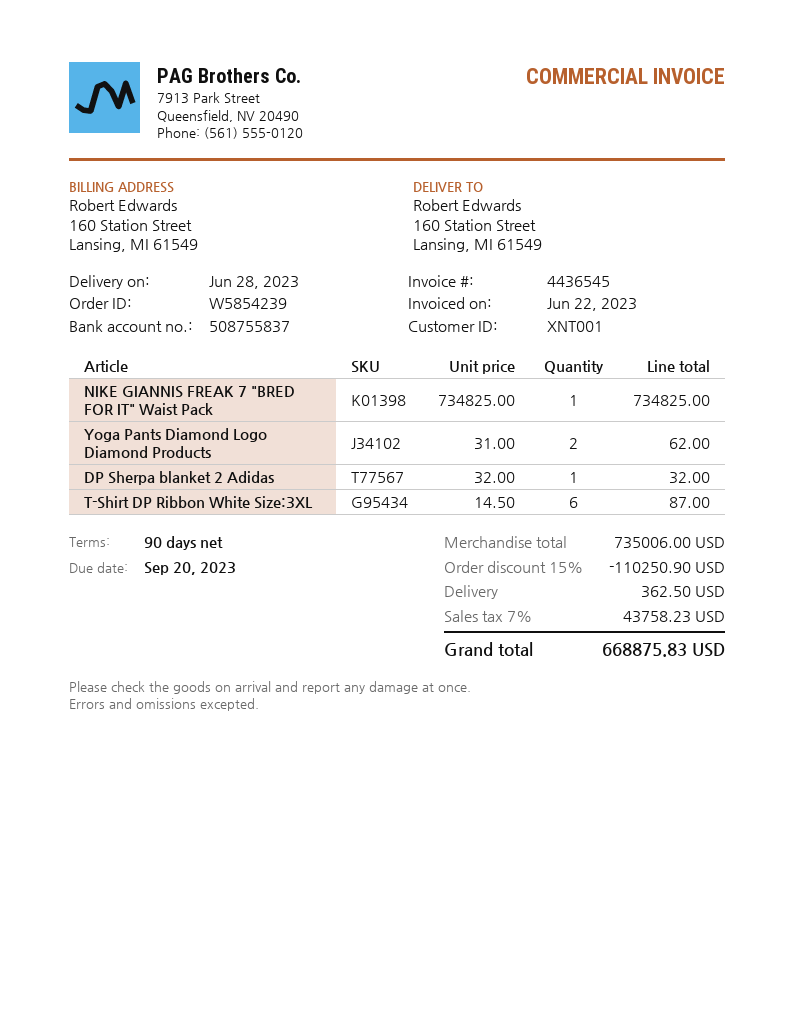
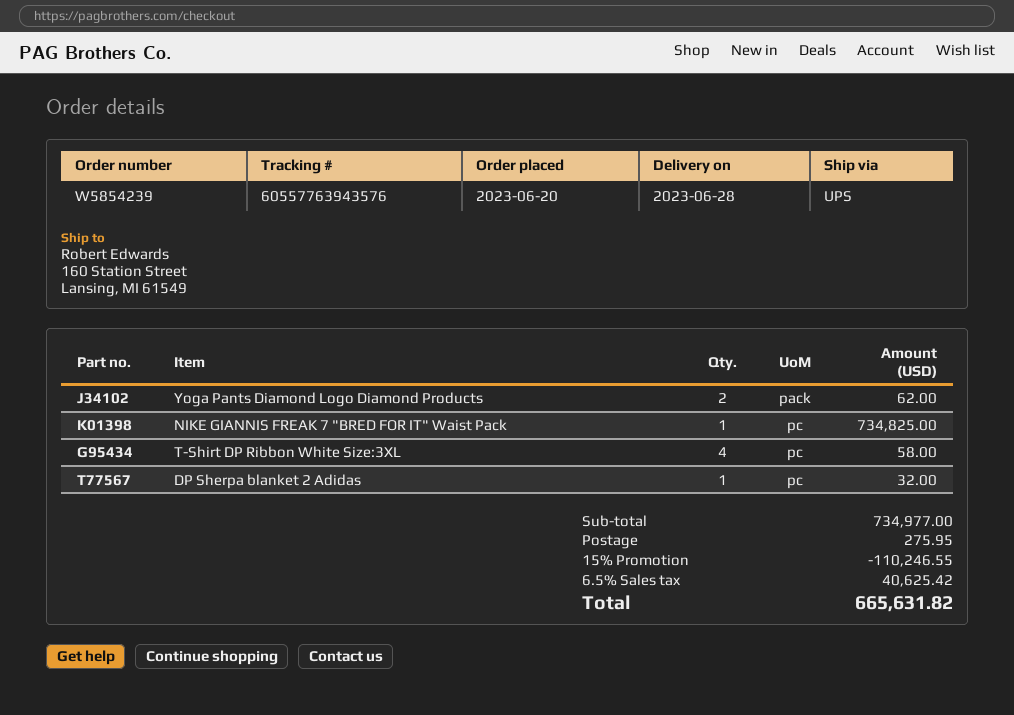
T-Shirt DP Ribbon White Size:3XL: 6 for 87.00 -> 4 for 58.00
subtotal: 735006.00 -> 734977.00
discount: 15% = 110250.90 -> 15% = 110246.55
shipping: 362.50 -> 275.95
tax: 7% = 43758.23 -> 6.5% = 40625.42
total: 668875.83 -> 665631.82

